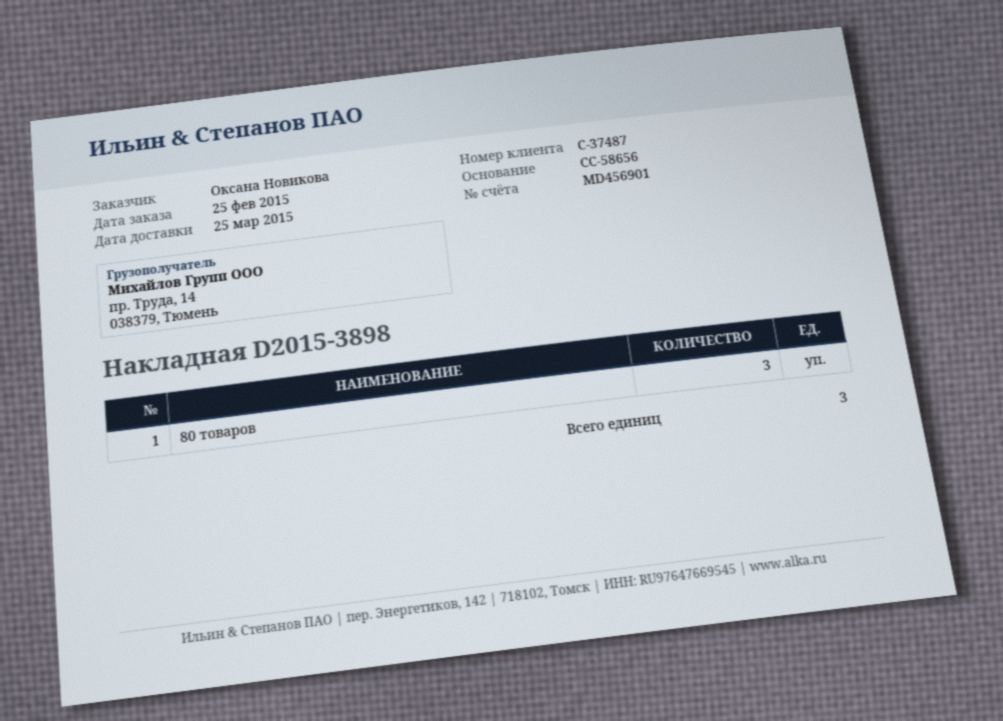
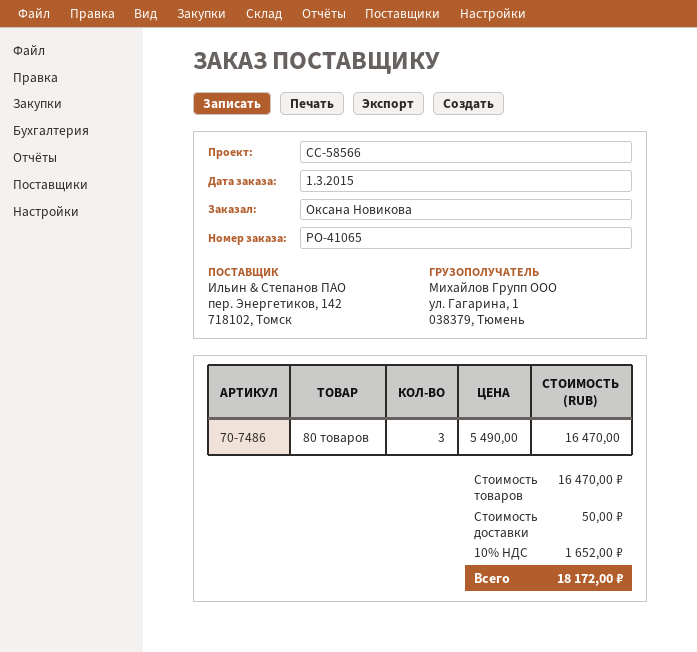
order date: 2015-02-25 -> 2015-03-01
reference: CC-58656 -> CC-58566
ship to: пр. Труда, 14, 038379, Тюмень -> ул. Гагарина, 1, 038379, Тюмень

